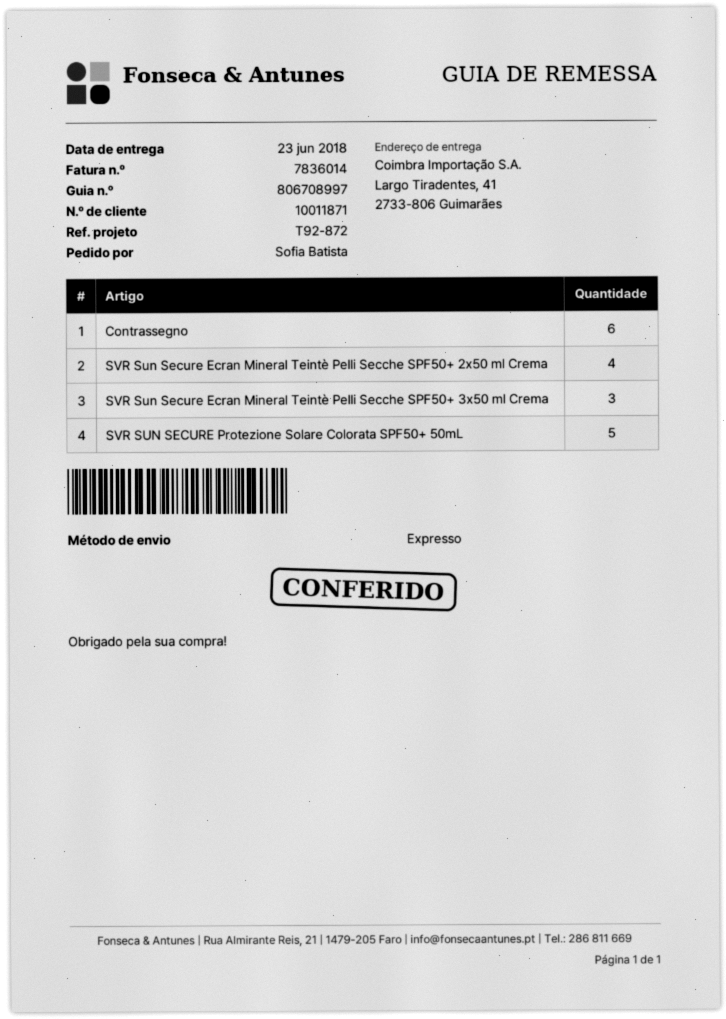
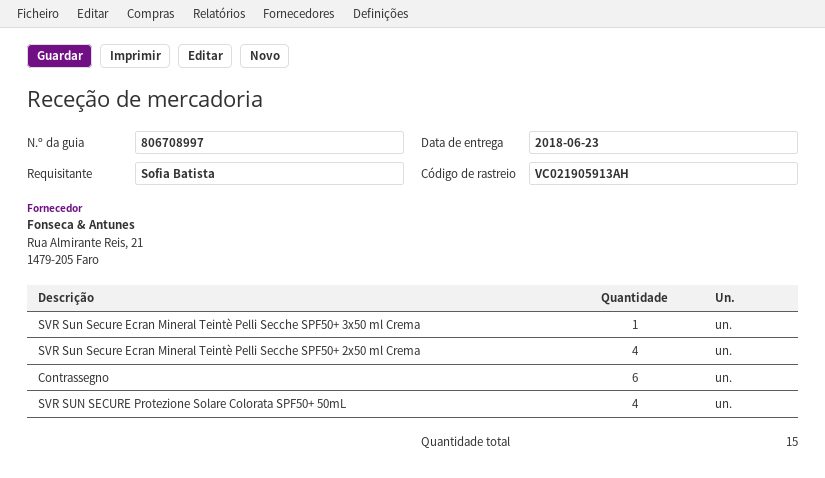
SVR Sun Secure Ecran Mineral Teintè Pelli Secche SPF50+ 3x50 ml Crema: 3 -> 1
SVR SUN SECURE Protezione Solare Colorata SPF50+ 50mL: 5 -> 4

